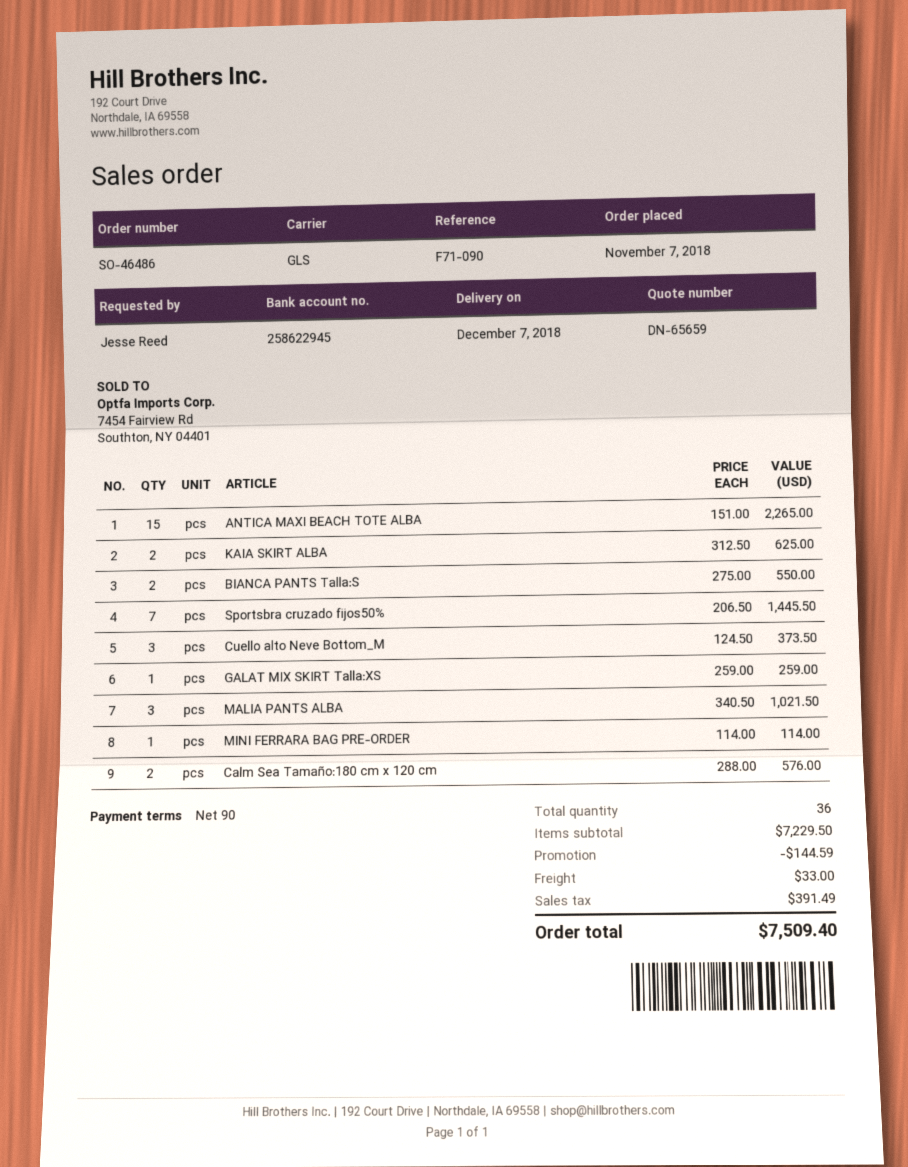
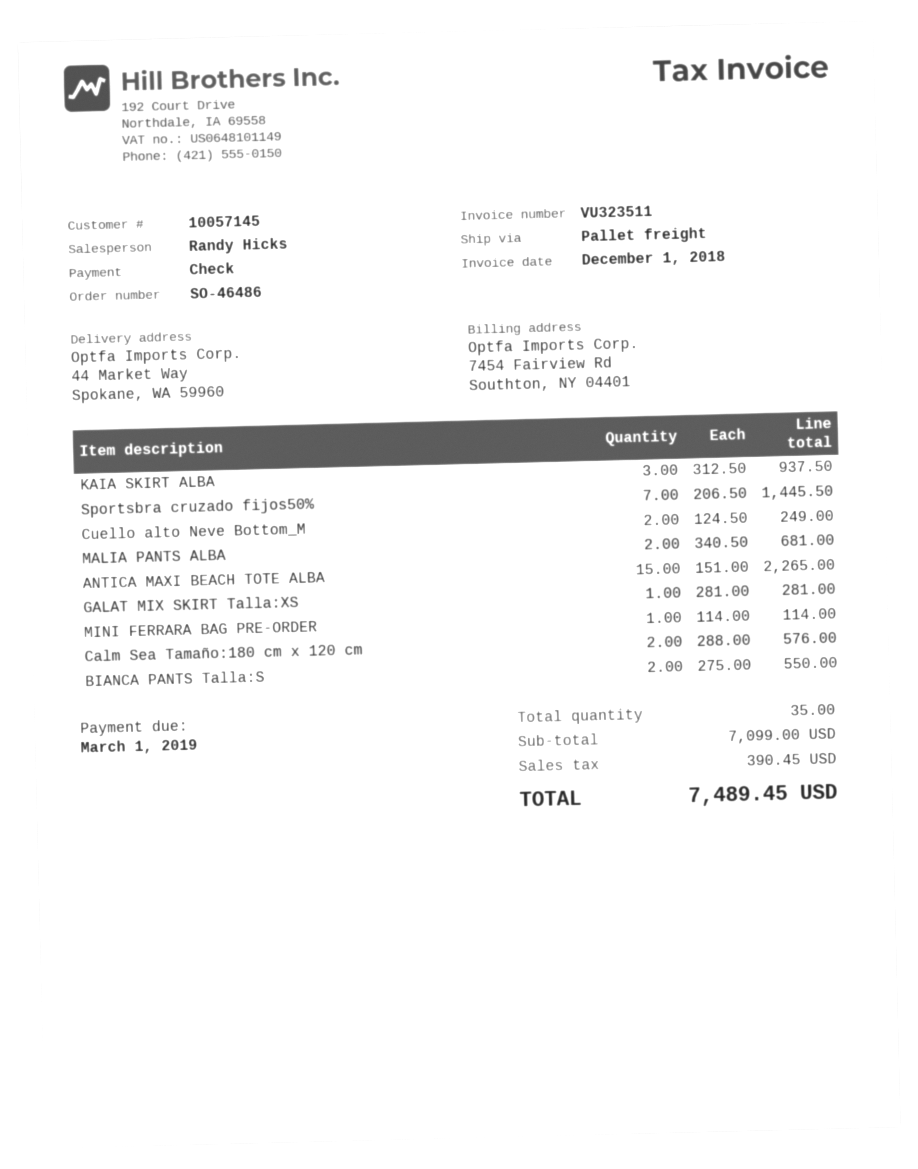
shipping method: GLS -> pallet freight
KAIA SKIRT ALBA: 2 x 312.50 = 625.00 -> 3 x 312.50 = 937.50
Cuello alto Neve Bottom_M: 3 x 124.50 = 373.50 -> 2 x 124.50 = 249.00
GALAT MIX SKIRT Talla:XS: 1 x 259.00 = 259.00 -> 1 x 281.00 = 281.00
MALIA PANTS ALBA: 3 x 340.50 = 1021.50 -> 2 x 340.50 = 681.00
total quantity: 36 -> 35
subtotal: 7229.50 -> 7099.00
discount: 144.59 -> none
shipping: 33.00 -> none
tax: 391.49 -> 390.45
total: 7509.40 -> 7489.45

